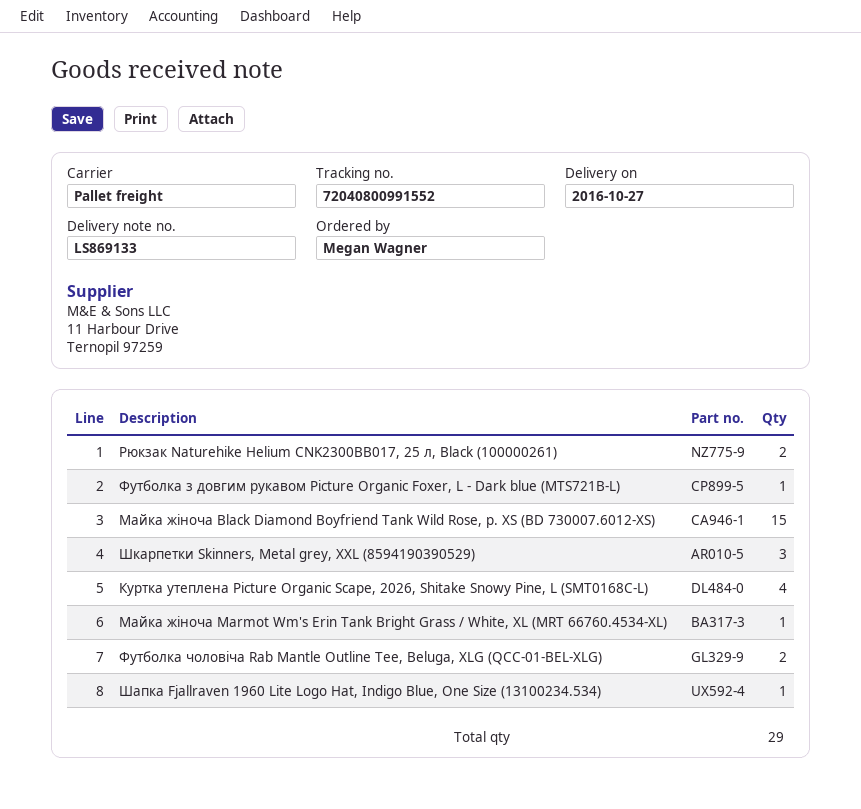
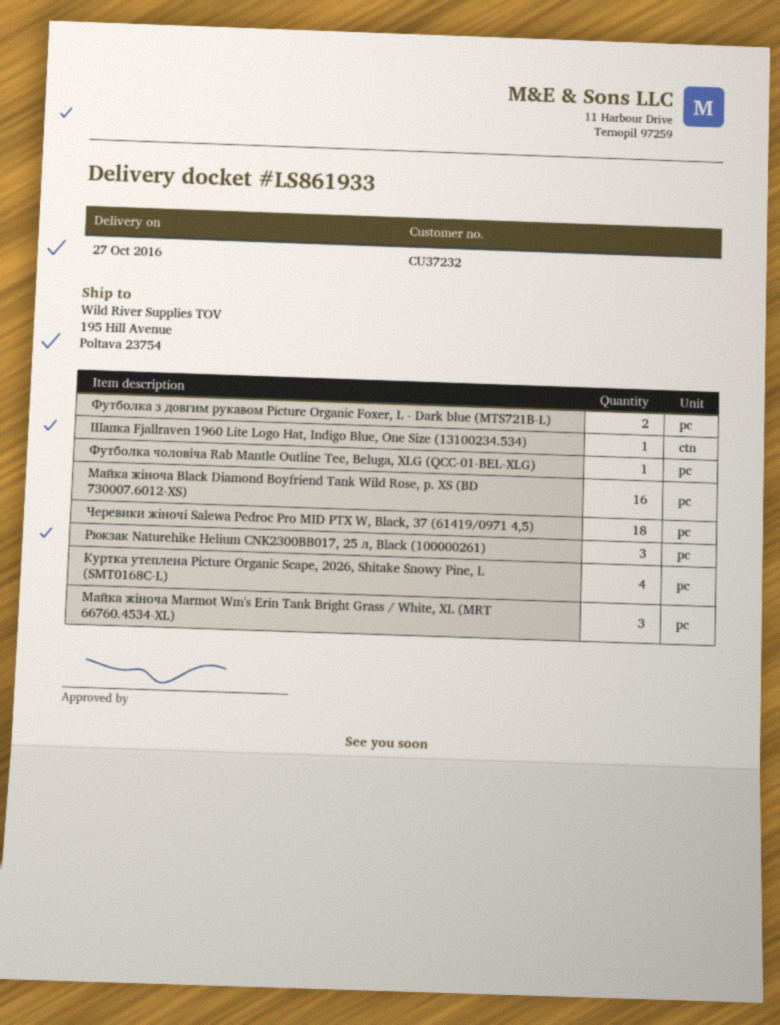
delivery note number: LS869133 -> LS861933
Рюкзак Naturehike Helium CNK2300BB017, 25 л, Black (100000261): 2 -> 3
Футболка з довгим рукавом Picture Organic Foxer, L - Dark blue (MTS721B-L): 1 -> 2
Майка жіноча Black Diamond Boyfriend Tank Wild Rose, р. XS (BD 730007.6012-XS): 15 -> 16
Шкарпетки Skinners, Metal grey, XXL (8594190390529): 3 -> none
Майка жіноча Marmot Wm's Erin Tank Bright Grass / White, XL (MRT 66760.4534-XL): 1 -> 3
Футболка чоловіча Rab Mantle Outline Tee, Beluga, XLG (QCC-01-BEL-XLG): 2 -> 1
Черевики жіночі Salewa Pedroc Pro MID PTX W, Black, 37 (61419/0971 4,5): none -> 18

